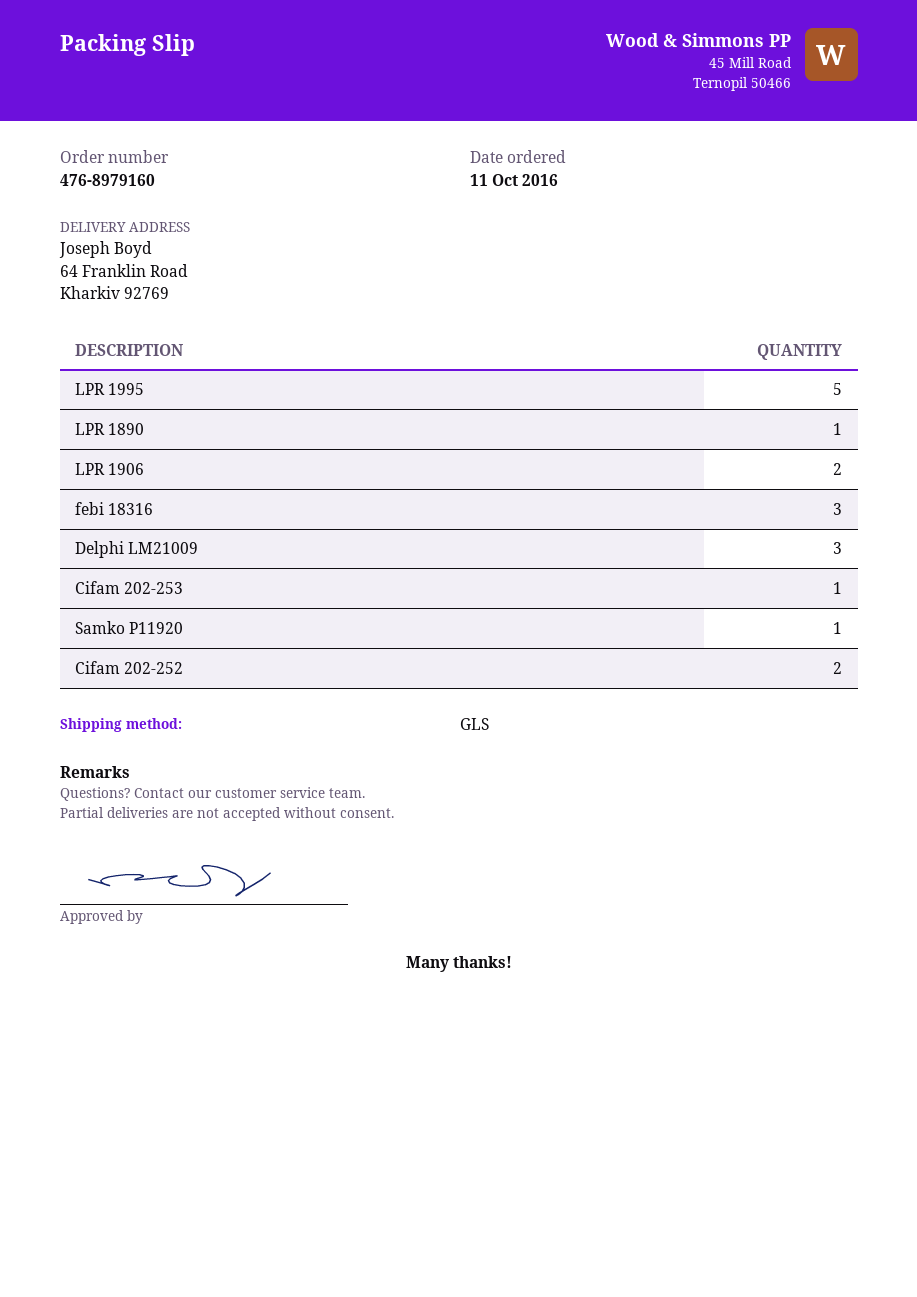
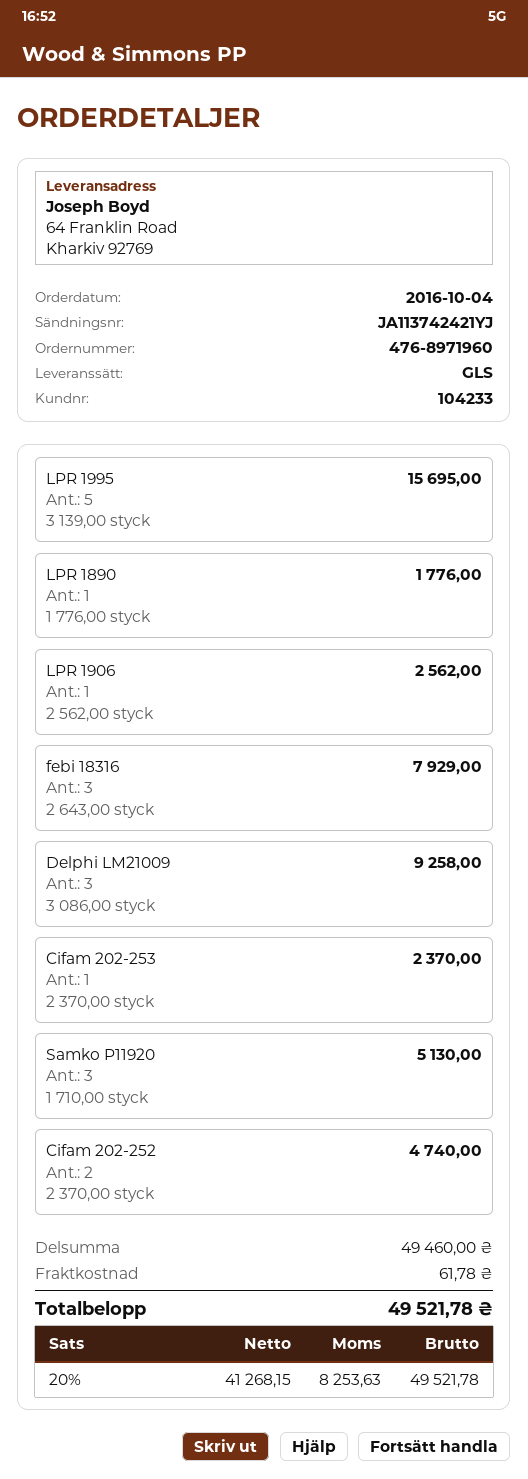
order number: 476-8979160 -> 476-8971960
order date: 2016-10-11 -> 2016-10-04
LPR 1906: 2 -> 1
Samko P11920: 1 -> 3

